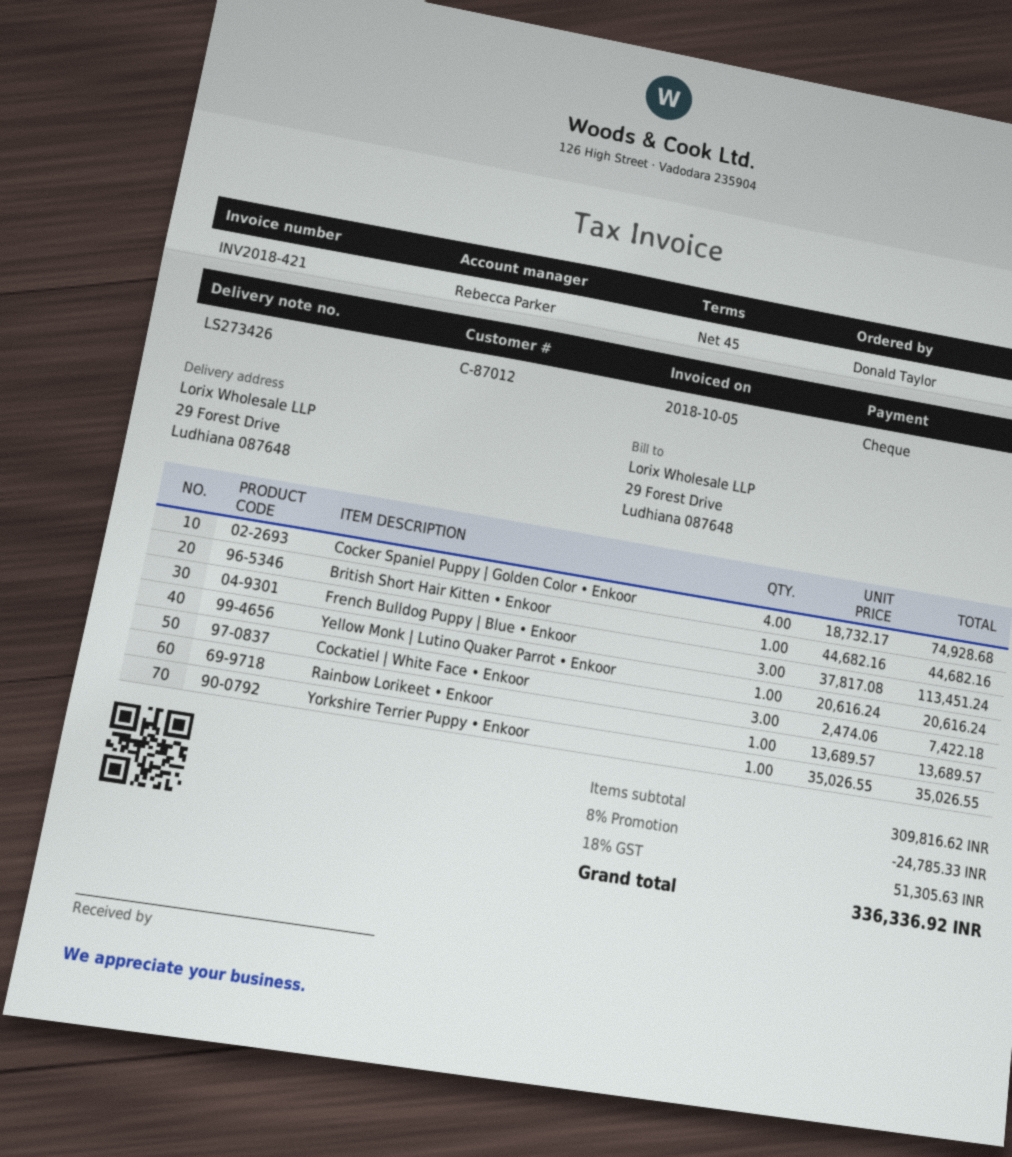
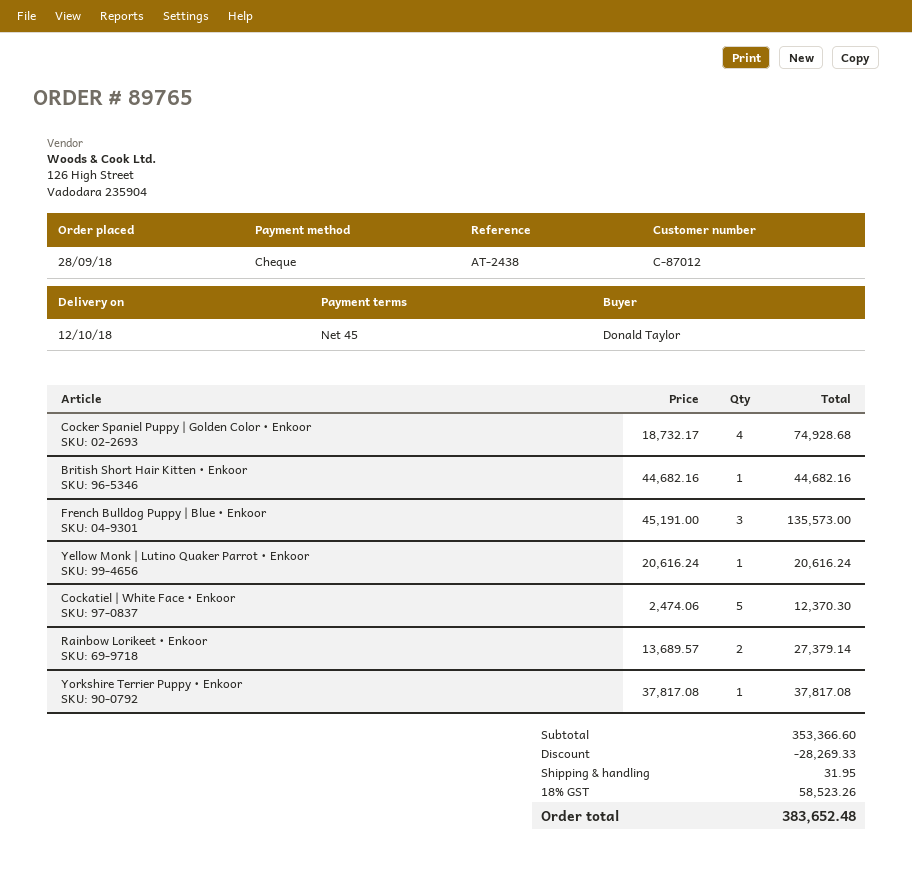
French Bulldog Puppy | Blue • Enkoor: 3 x 37817.08 = 113451.24 -> 3 x 45191.00 = 135573.00
Cockatiel | White Face • Enkoor: 3 x 2474.06 = 7422.18 -> 5 x 2474.06 = 12370.30
Rainbow Lorikeet • Enkoor: 1 x 13689.57 = 13689.57 -> 2 x 13689.57 = 27379.14
Yorkshire Terrier Puppy • Enkoor: 1 x 35026.55 = 35026.55 -> 1 x 37817.08 = 37817.08
subtotal: 309816.62 -> 353366.60
discount: 24785.33 -> 28269.33
shipping: none -> 31.95
tax: 18% = 51305.63 -> 18% = 58523.26
total: 336336.92 -> 383652.48

